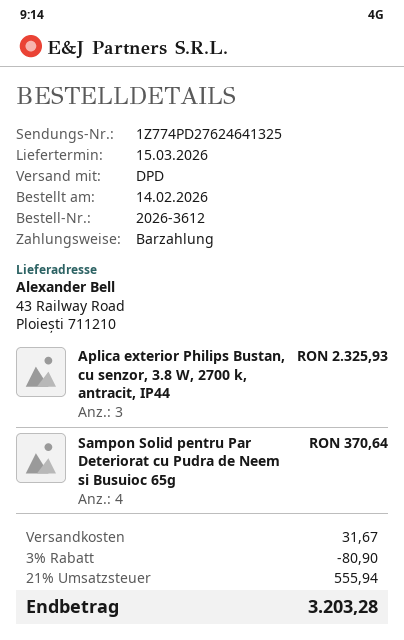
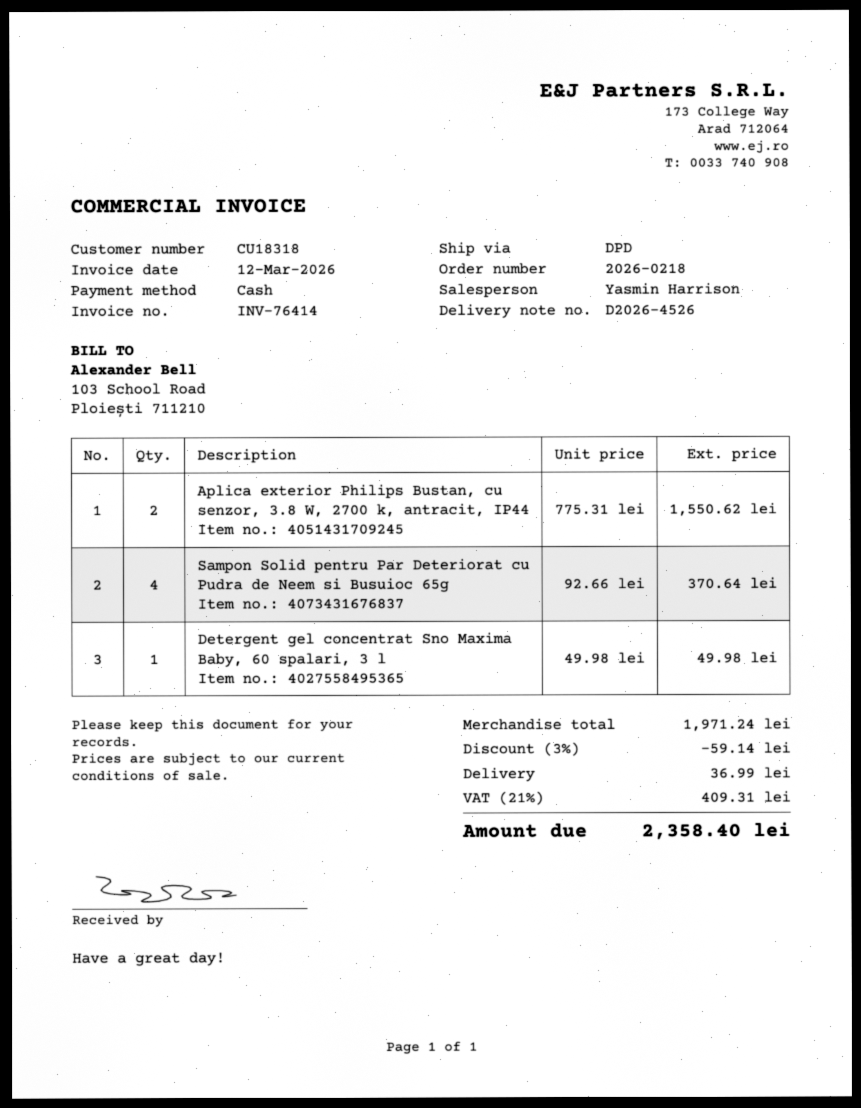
order number: 2026-3612 -> 2026-0218
Aplica exterior Philips Bustan, cu senzor, 3.8 W, 2700 k, antracit, IP44: 3 for 2325.93 -> 2 for 1550.62
Detergent gel concentrat Sno Maxima Baby, 60 spalari, 3 l: none -> 1 for 49.98
discount: 3% = 80.90 -> 3% = 59.14
shipping: 31.67 -> 36.99
tax: 21% = 555.94 -> 21% = 409.31
total: 3203.28 -> 2358.40

